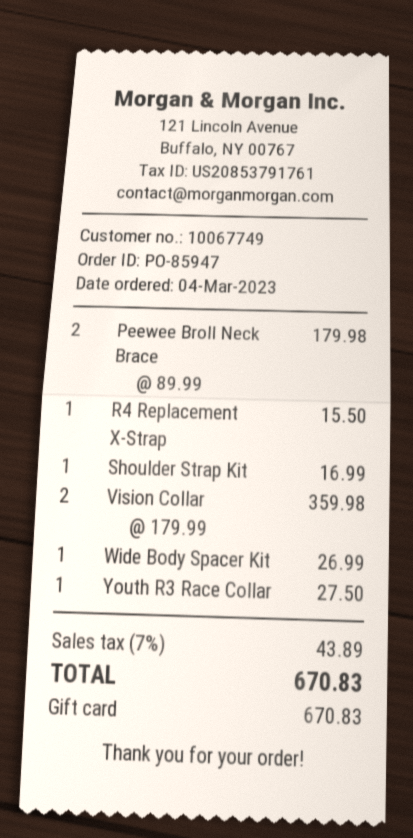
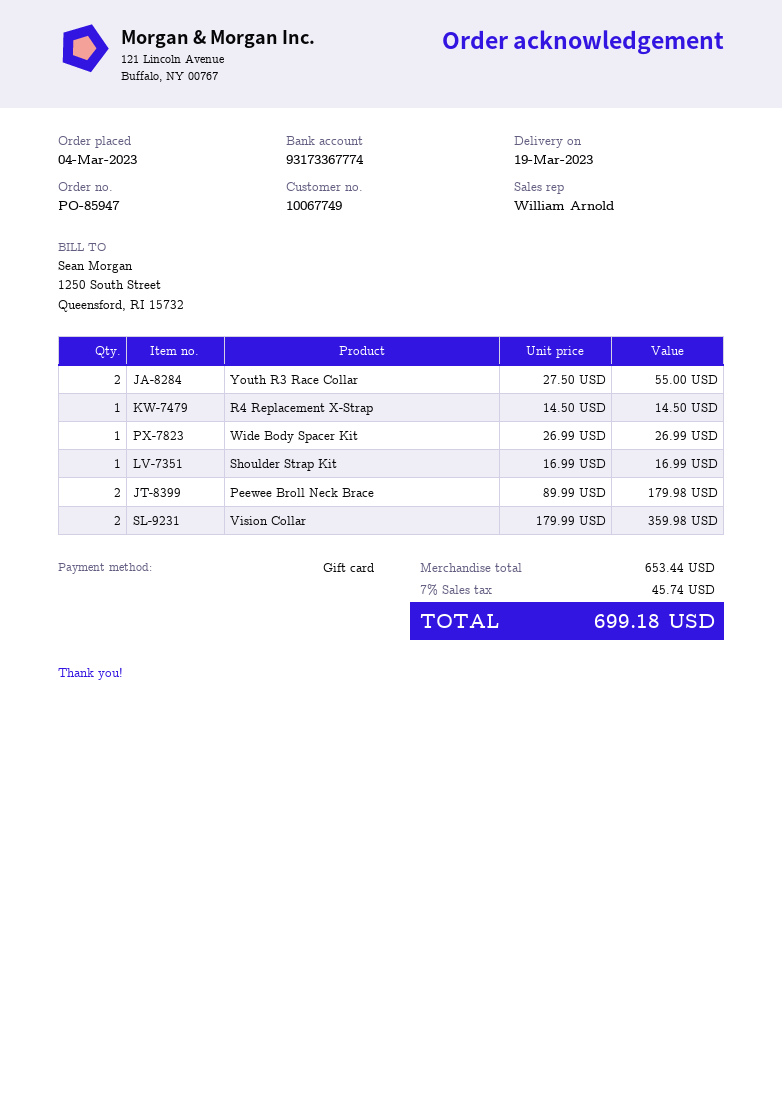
R4 Replacement X-Strap: 1 x 15.50 = 15.50 -> 1 x 14.50 = 14.50
Youth R3 Race Collar: 1 x 27.50 = 27.50 -> 2 x 27.50 = 55.00
tax: 7% = 43.89 -> 7% = 45.74
total: 670.83 -> 699.18

